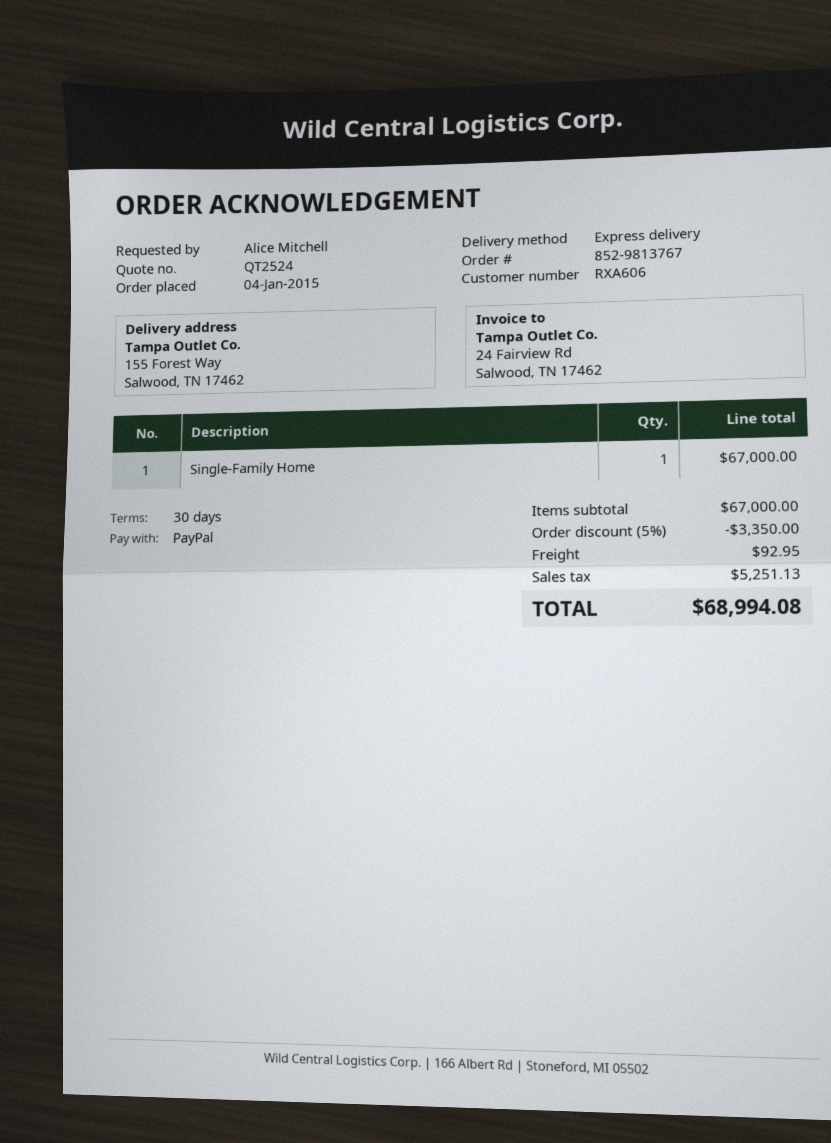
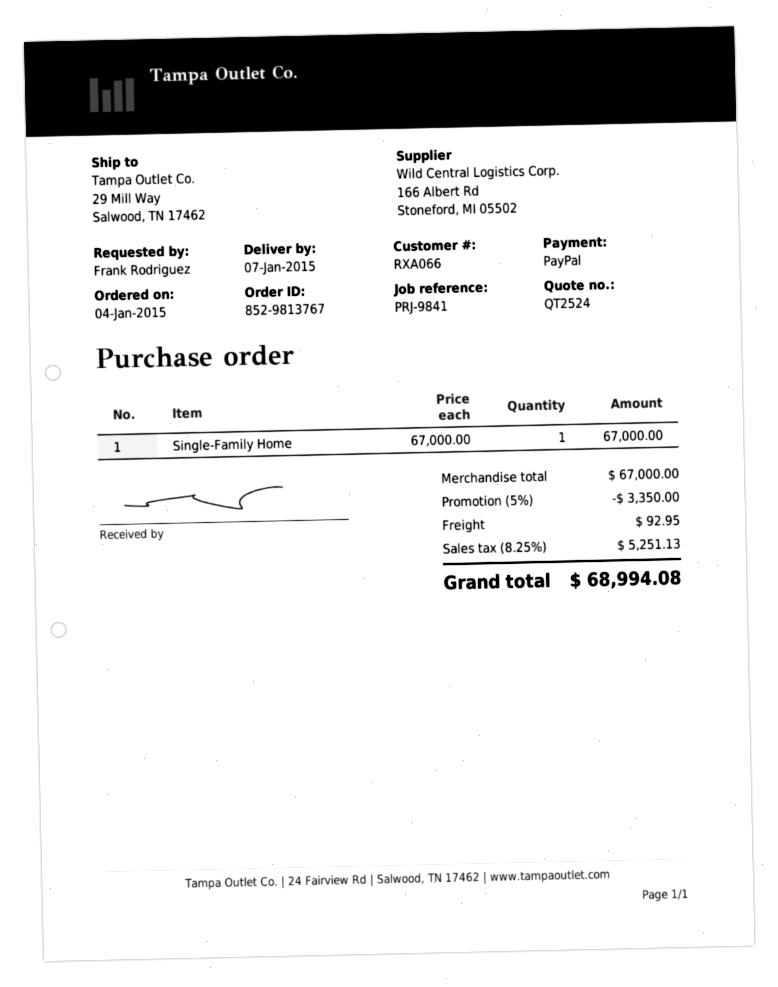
customer number: RXA606 -> RXA066
ordered by: Alice Mitchell -> Frank Rodriguez
ship to: 155 Forest Way, Salwood, TN 17462 -> 29 Mill Way, Salwood, TN 17462

